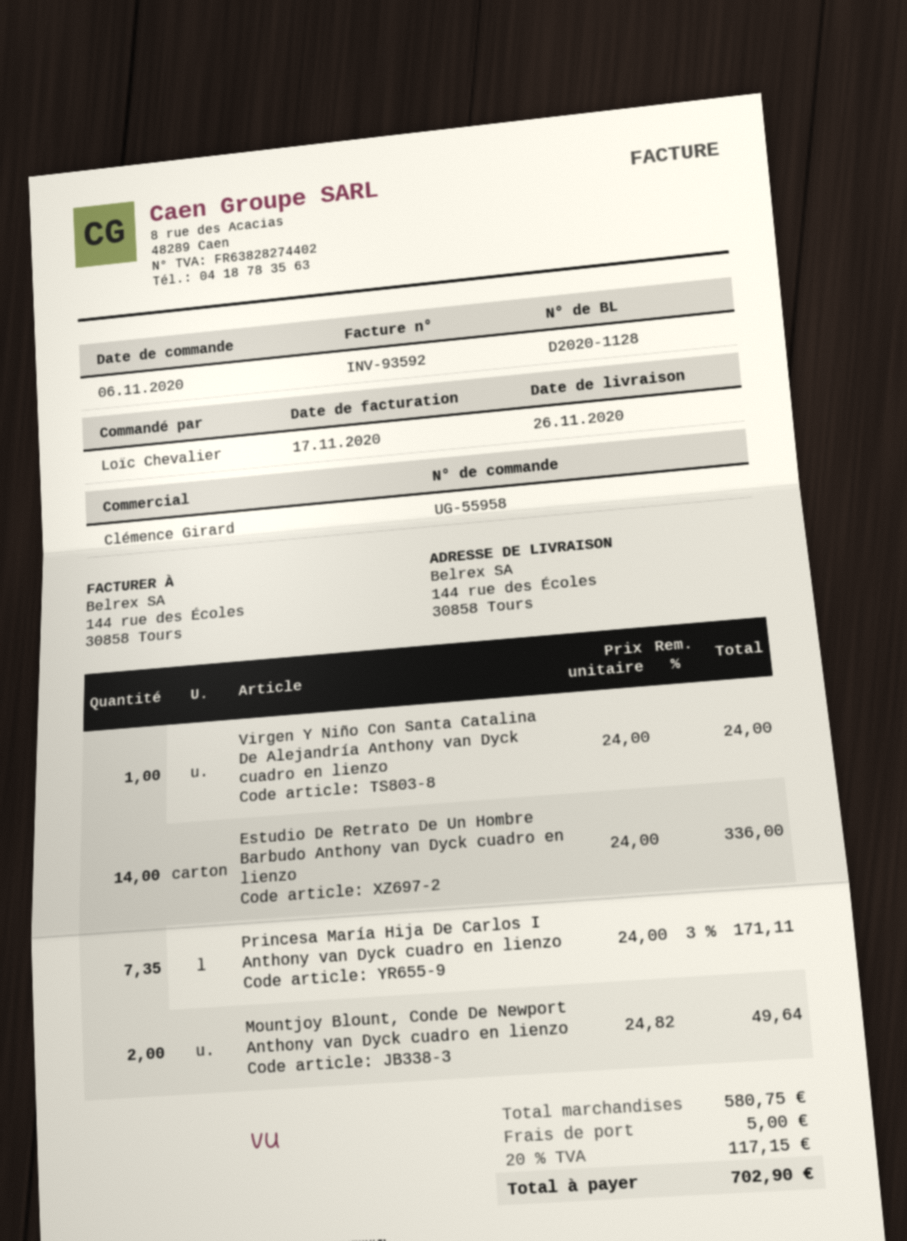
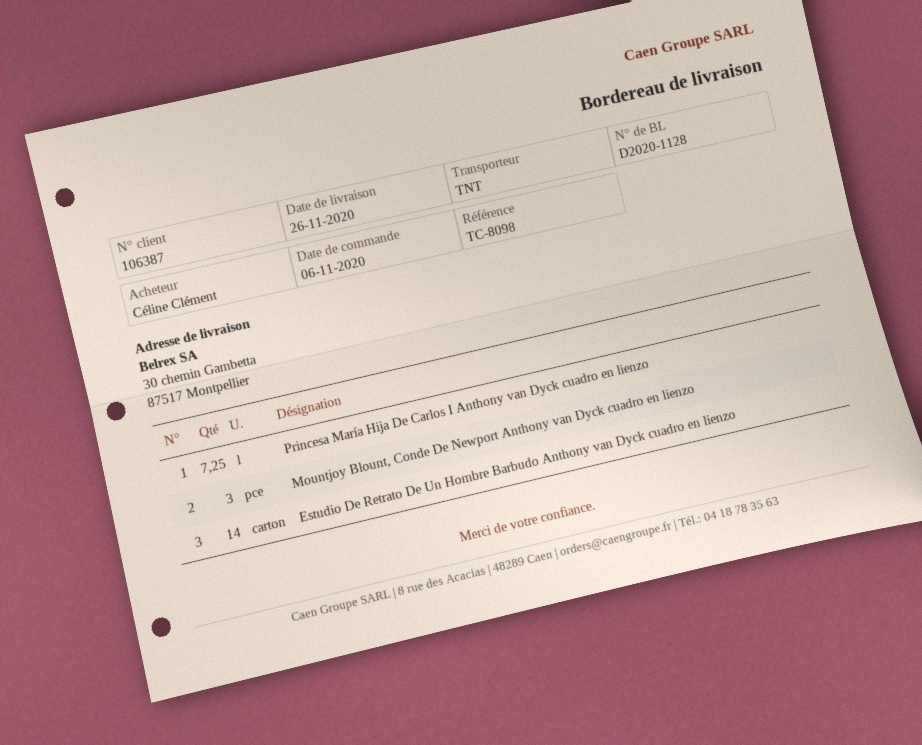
ordered by: Loïc Chevalier -> Céline Clément
ship to: 144 rue des Écoles, 30858 Tours -> 30 chemin Gambetta, 87517 Montpellier
Virgen Y Niño Con Santa Catalina De Alejandría Anthony van Dyck cuadro en lienzo: 1 -> none
Princesa María Hija De Carlos I Anthony van Dyck cuadro en lienzo: 7.35 -> 7.25
Mountjoy Blount, Conde De Newport Anthony van Dyck cuadro en lienzo: 2 -> 3

